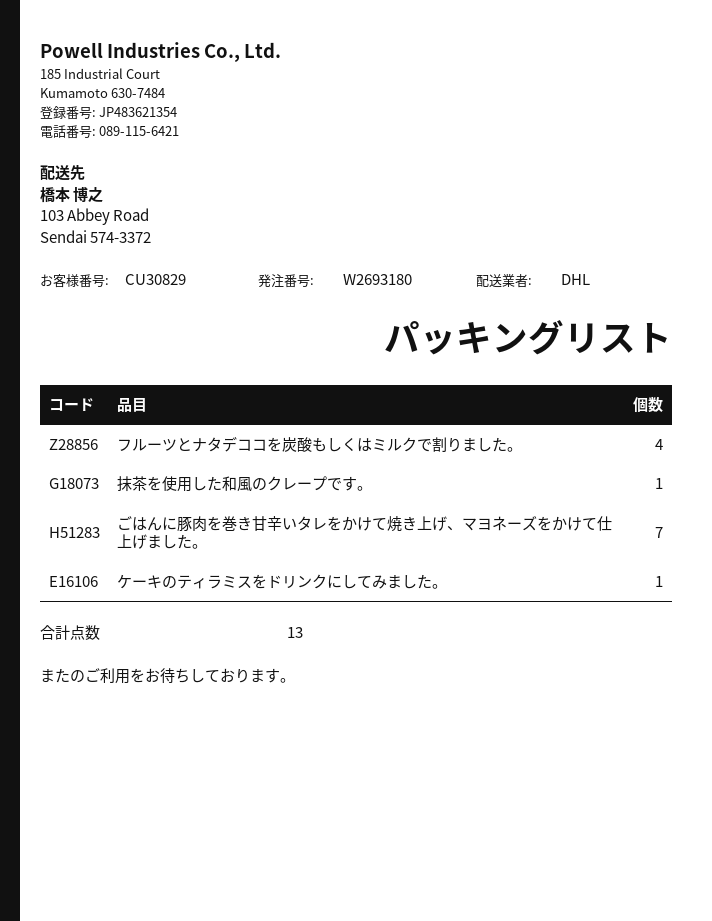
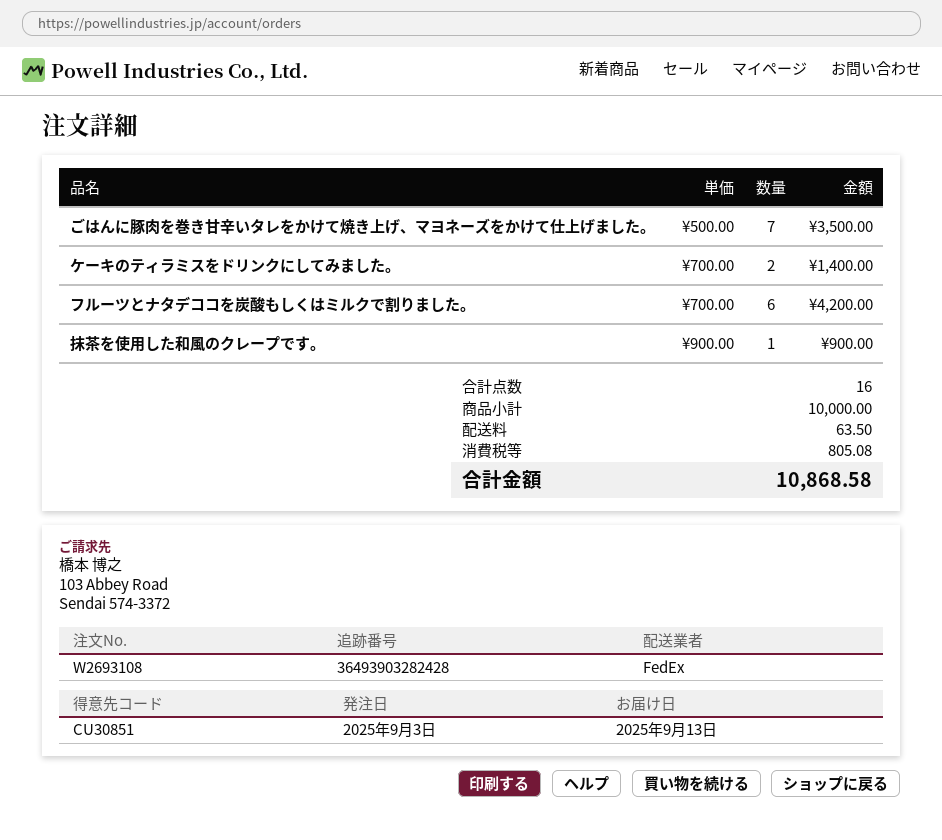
order number: W2693180 -> W2693108
customer number: CU30829 -> CU30851
shipping method: DHL -> FedEx
フルーツとナタデココを炭酸もしくはミルクで割りました。: 4 -> 6
ケーキのティラミスをドリンクにしてみました。: 1 -> 2
total quantity: 13 -> 16

